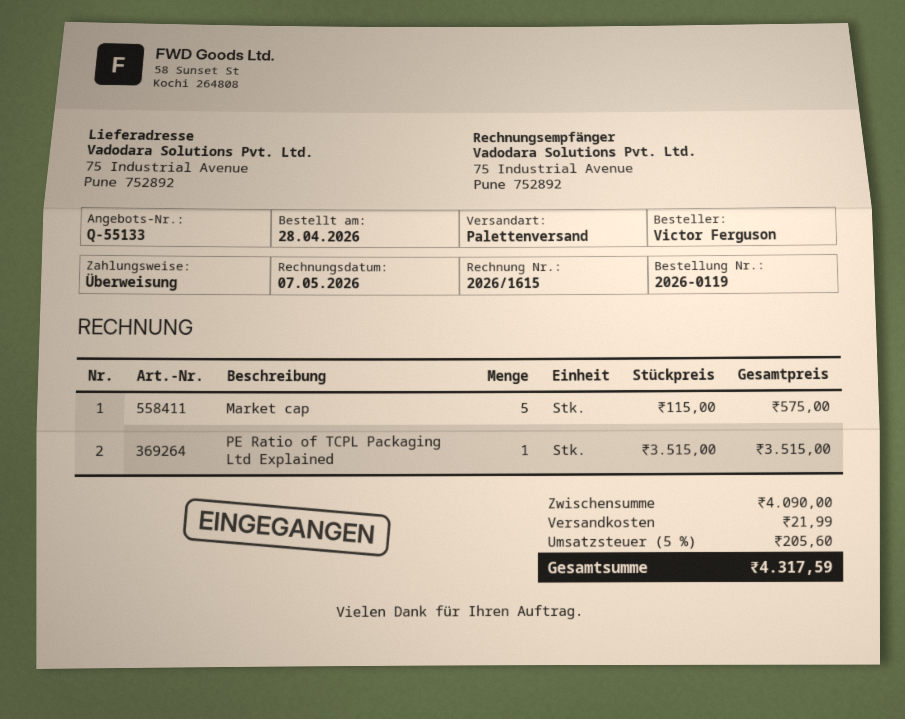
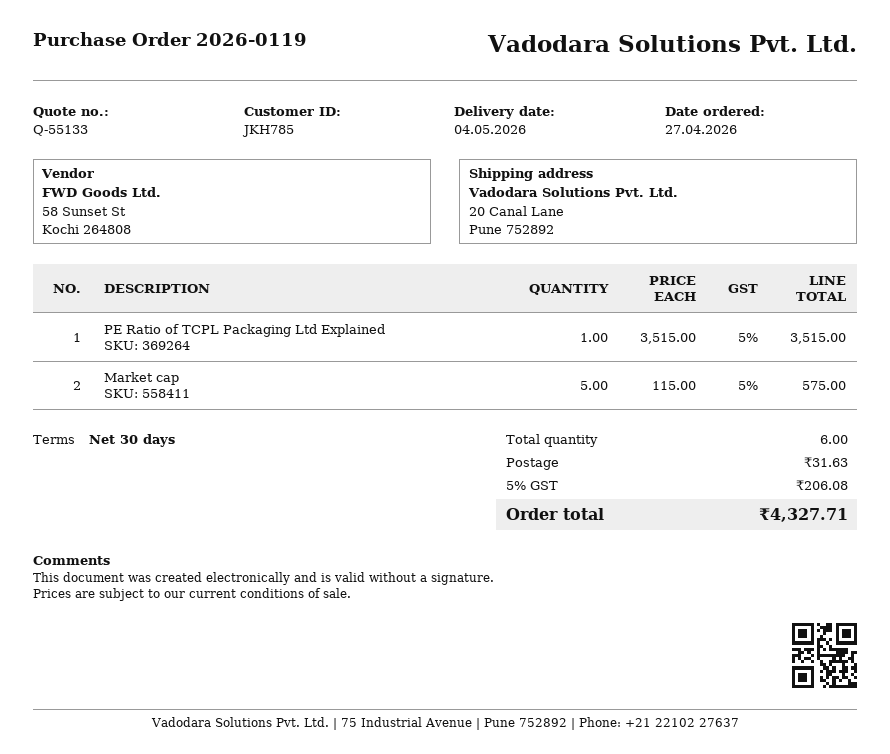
order date: 2026-04-28 -> 2026-04-27
ship to: 75 Industrial Avenue, Pune 752892 -> 20 Canal Lane, Pune 752892
shipping: 21.99 -> 31.63
tax: 5% = 205.60 -> 5% = 206.08
total: 4317.59 -> 4327.71

